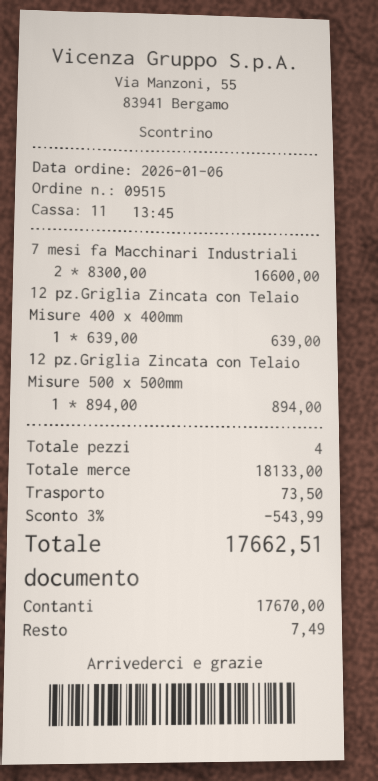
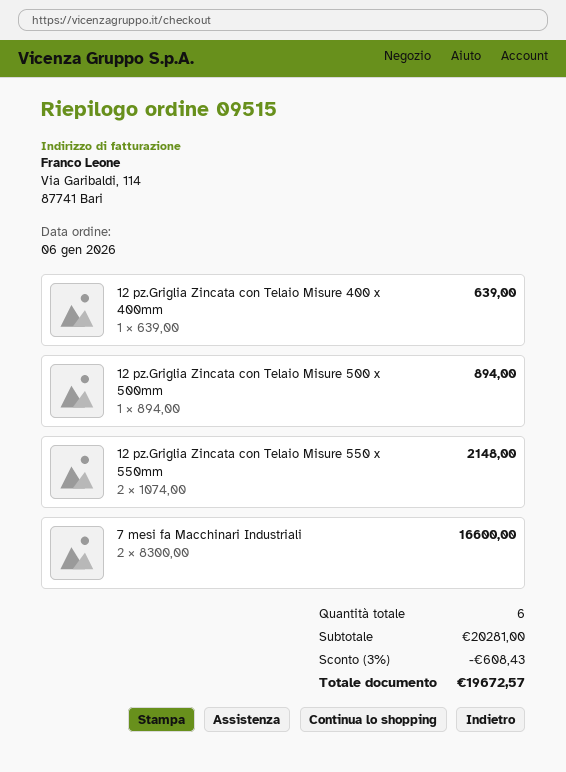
12 pz.Griglia Zincata con Telaio Misure 550 x 550mm: none -> 2 x 1074.00 = 2148.00
total quantity: 4 -> 6
subtotal: 18133.00 -> 20281.00
discount: 3% = 543.99 -> 3% = 608.43
shipping: 73.50 -> none
total: 17662.51 -> 19672.57

